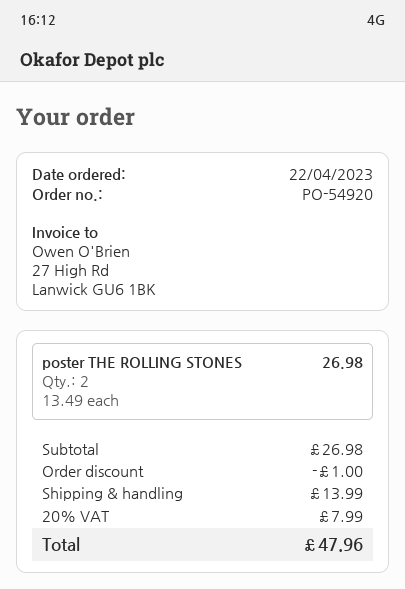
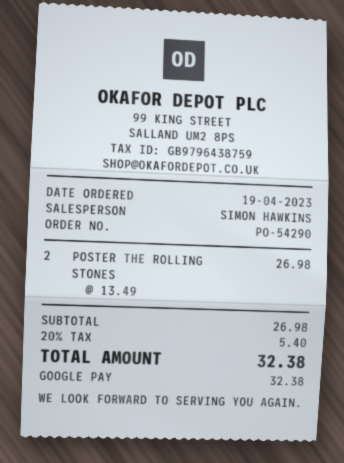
order number: PO-54920 -> PO-54290
order date: 2023-04-22 -> 2023-04-19
discount: 1.00 -> none
shipping: 13.99 -> none
tax: 20% = 7.99 -> 20% = 5.40
total: 47.96 -> 32.38

